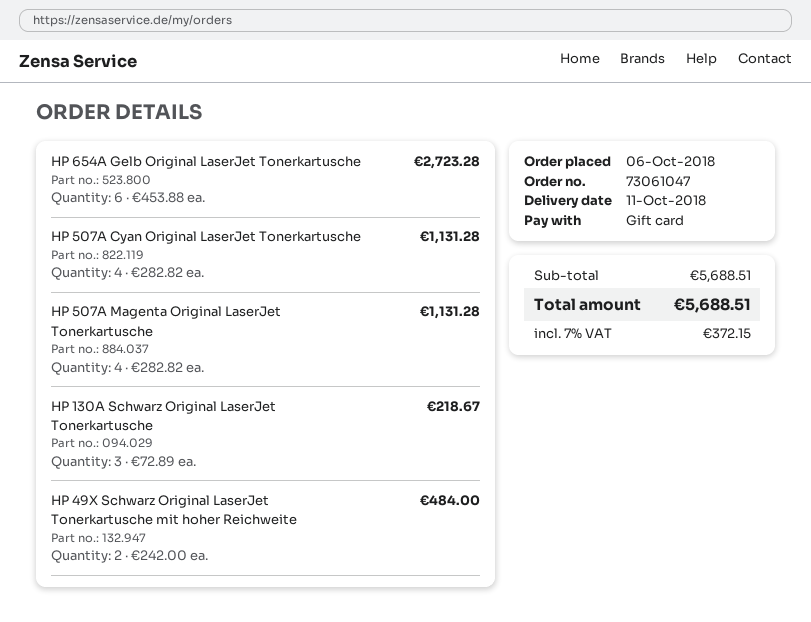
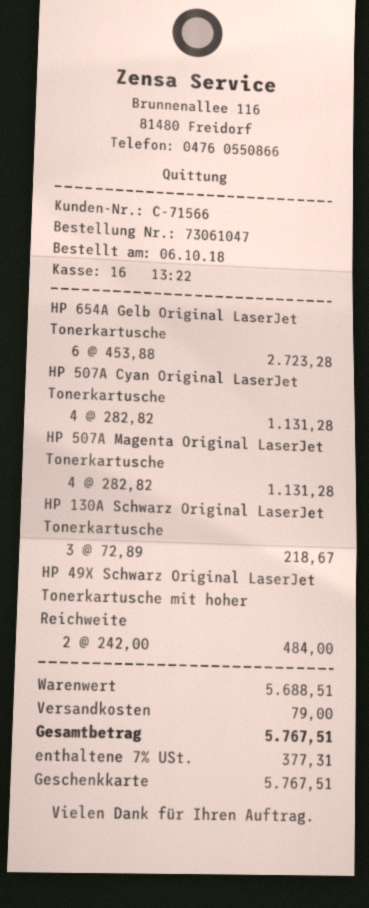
shipping: none -> 79.00
tax: 7% = 372.15 -> 7% = 377.31
total: 5688.51 -> 5767.51

